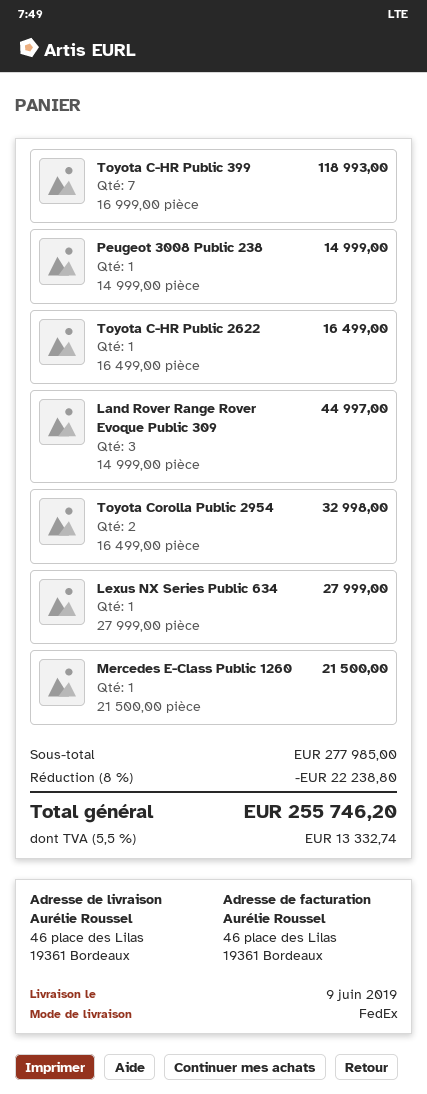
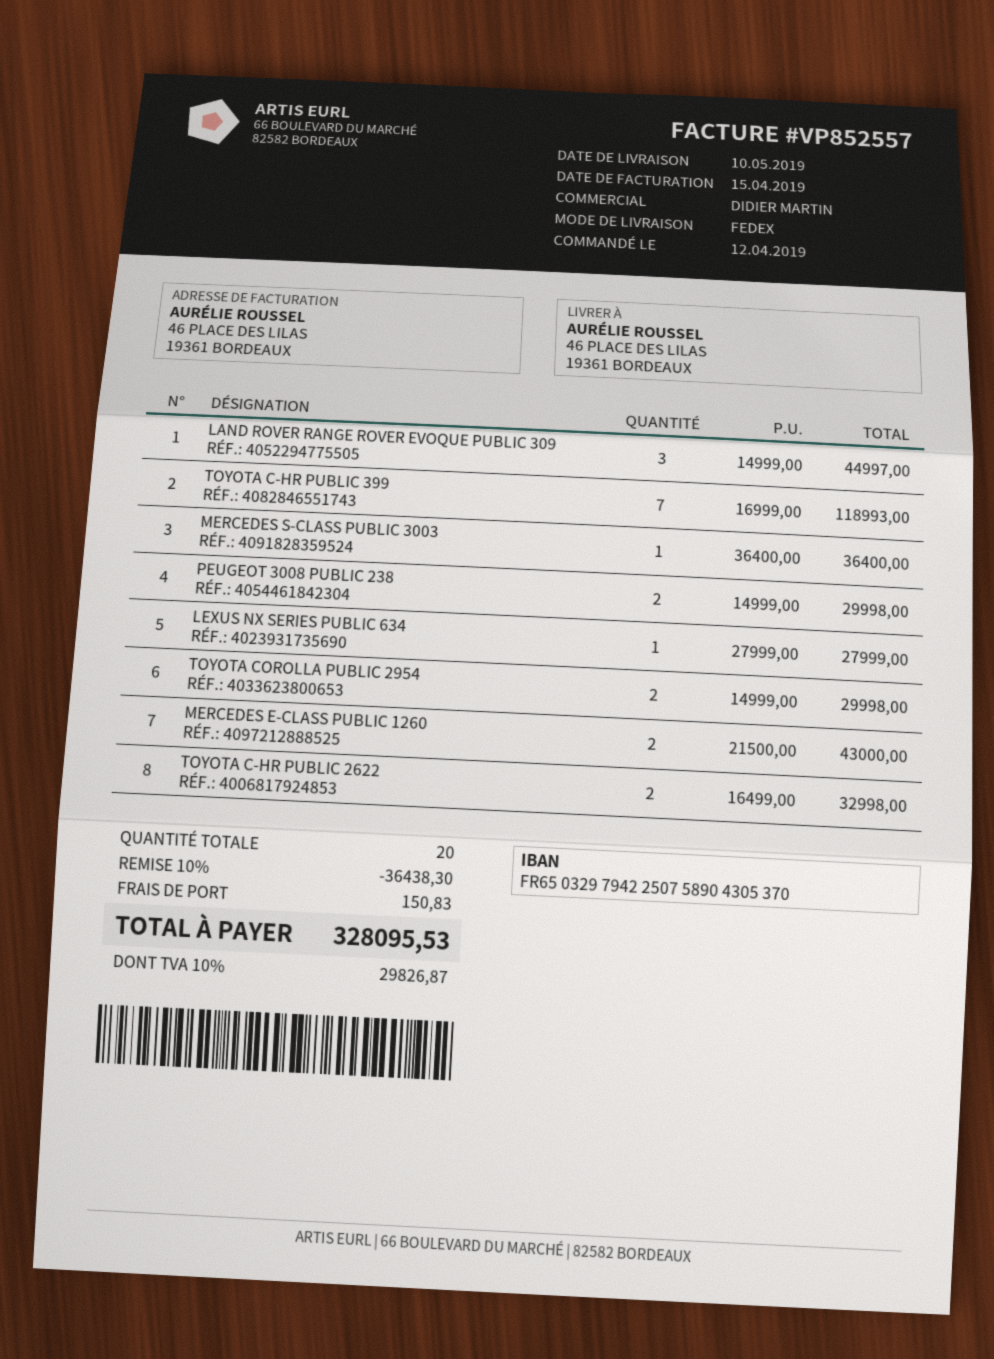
delivery date: 2019-06-09 -> 2019-05-10
Peugeot 3008 Public 238: 1 x 14999.00 = 14999.00 -> 2 x 14999.00 = 29998.00
Toyota C-HR Public 2622: 1 x 16499.00 = 16499.00 -> 2 x 16499.00 = 32998.00
Toyota Corolla Public 2954: 2 x 16499.00 = 32998.00 -> 2 x 14999.00 = 29998.00
Mercedes E-Class Public 1260: 1 x 21500.00 = 21500.00 -> 2 x 21500.00 = 43000.00
MERCEDES S-CLASS PUBLIC 3003: none -> 1 x 36400.00 = 36400.00
discount: 8% = 22238.80 -> 10% = 36438.30
shipping: none -> 150.83
tax: 5.5% = 13332.74 -> 10% = 29826.87
total: 255746.20 -> 328095.53

